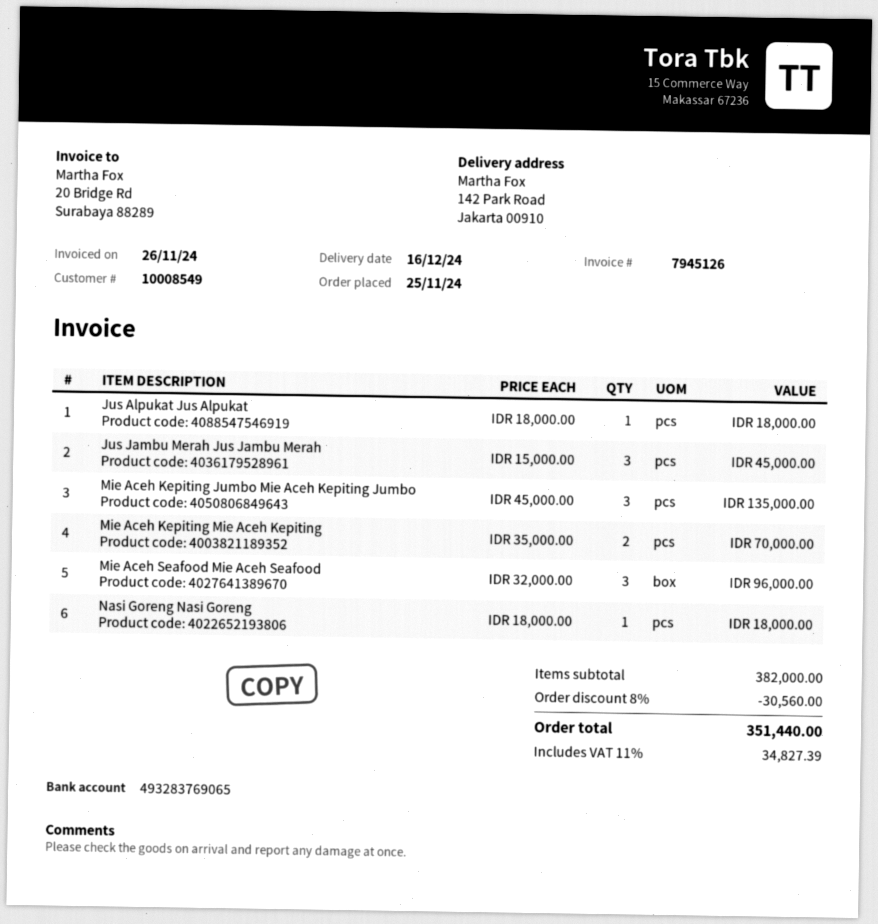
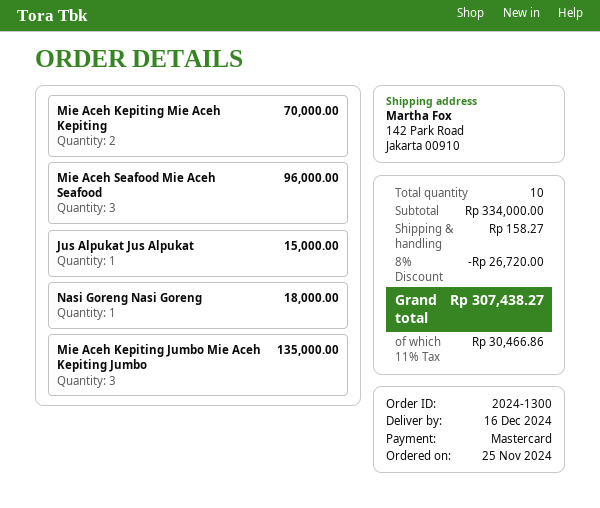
Jus Alpukat Jus Alpukat: 1 for 18000.00 -> 1 for 15000.00
Jus Jambu Merah Jus Jambu Merah: 3 for 45000.00 -> none
subtotal: 382000.00 -> 334000.00
discount: 8% = 30560.00 -> 8% = 26720.00
shipping: none -> 158.27
tax: 11% = 34827.39 -> 11% = 30466.86
total: 351440.00 -> 307438.27

